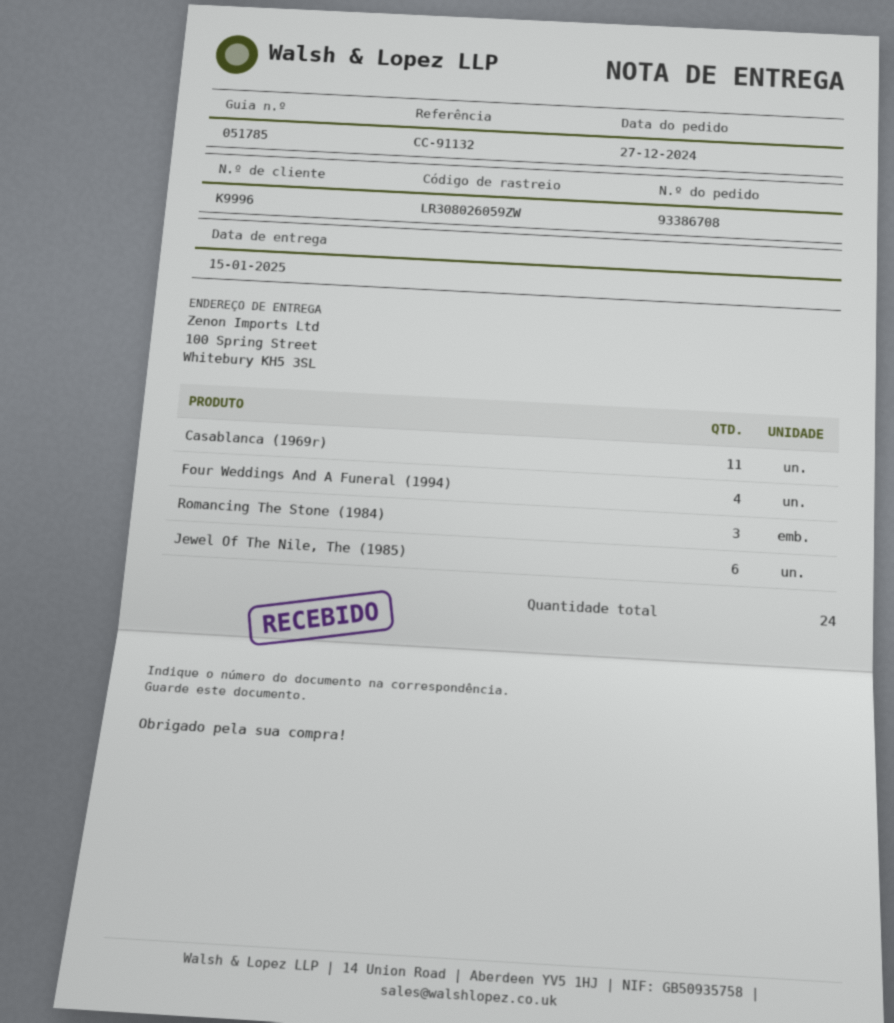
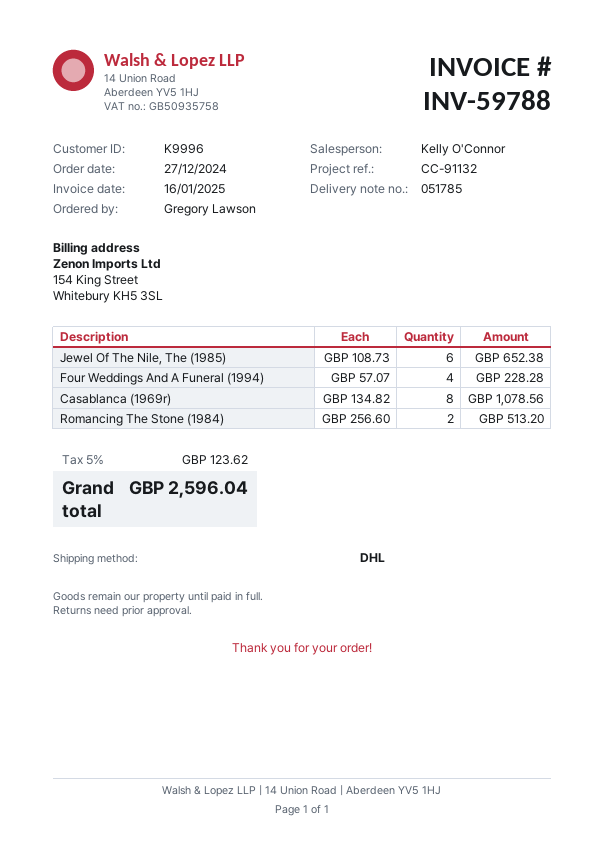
Casablanca (1969r): 11 -> 8
Romancing The Stone (1984): 3 -> 2

